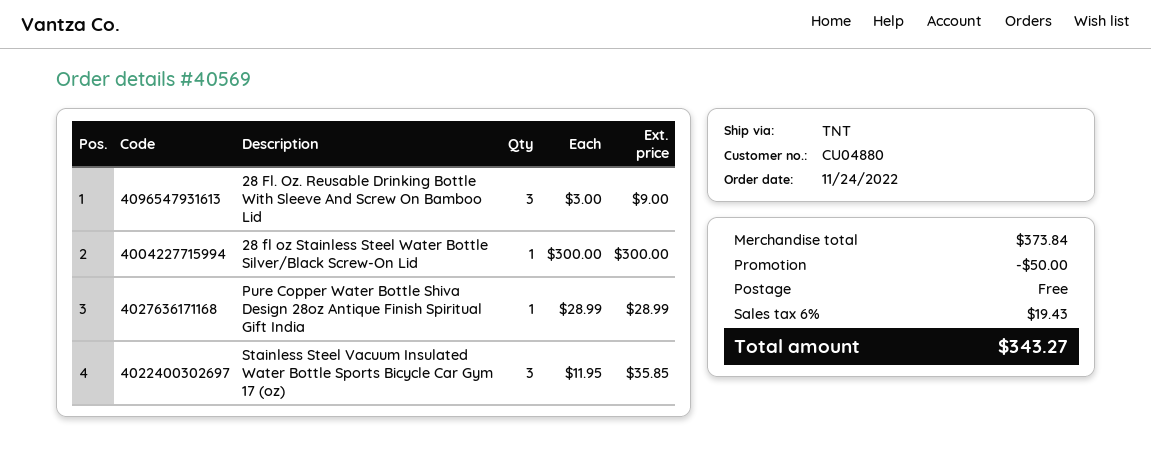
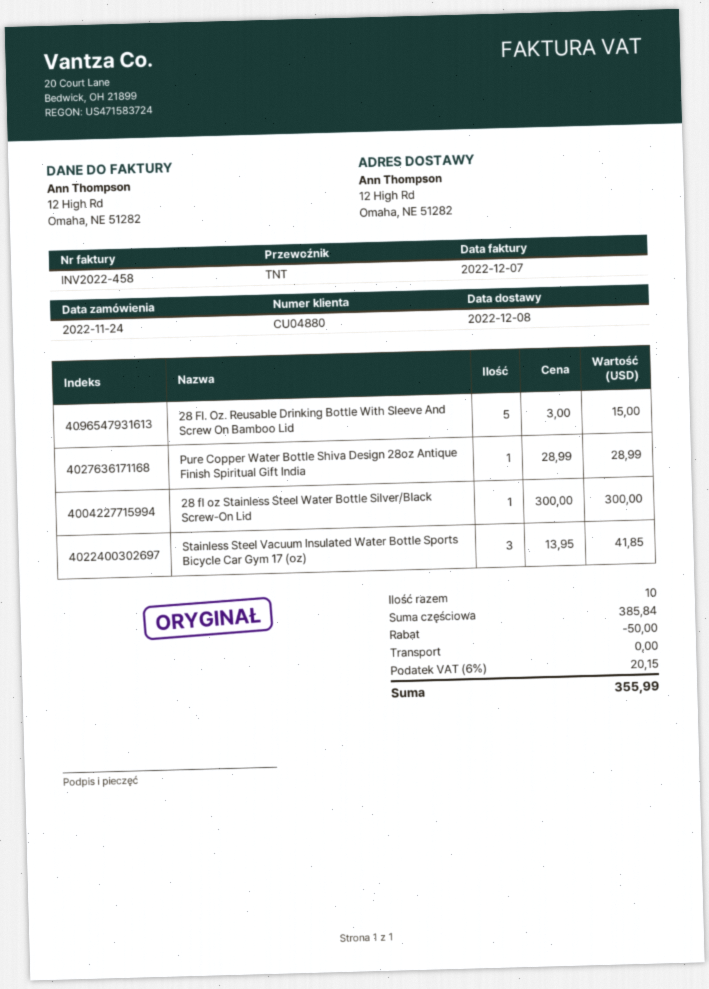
28 Fl. Oz. Reusable Drinking Bottle With Sleeve And Screw On Bamboo Lid: 3 x 3.00 = 9.00 -> 5 x 3.00 = 15.00
Stainless Steel Vacuum Insulated Water Bottle Sports Bicycle Car Gym 17 (oz): 3 x 11.95 = 35.85 -> 3 x 13.95 = 41.85
subtotal: 373.84 -> 385.84
tax: 6% = 19.43 -> 6% = 20.15
total: 343.27 -> 355.99

